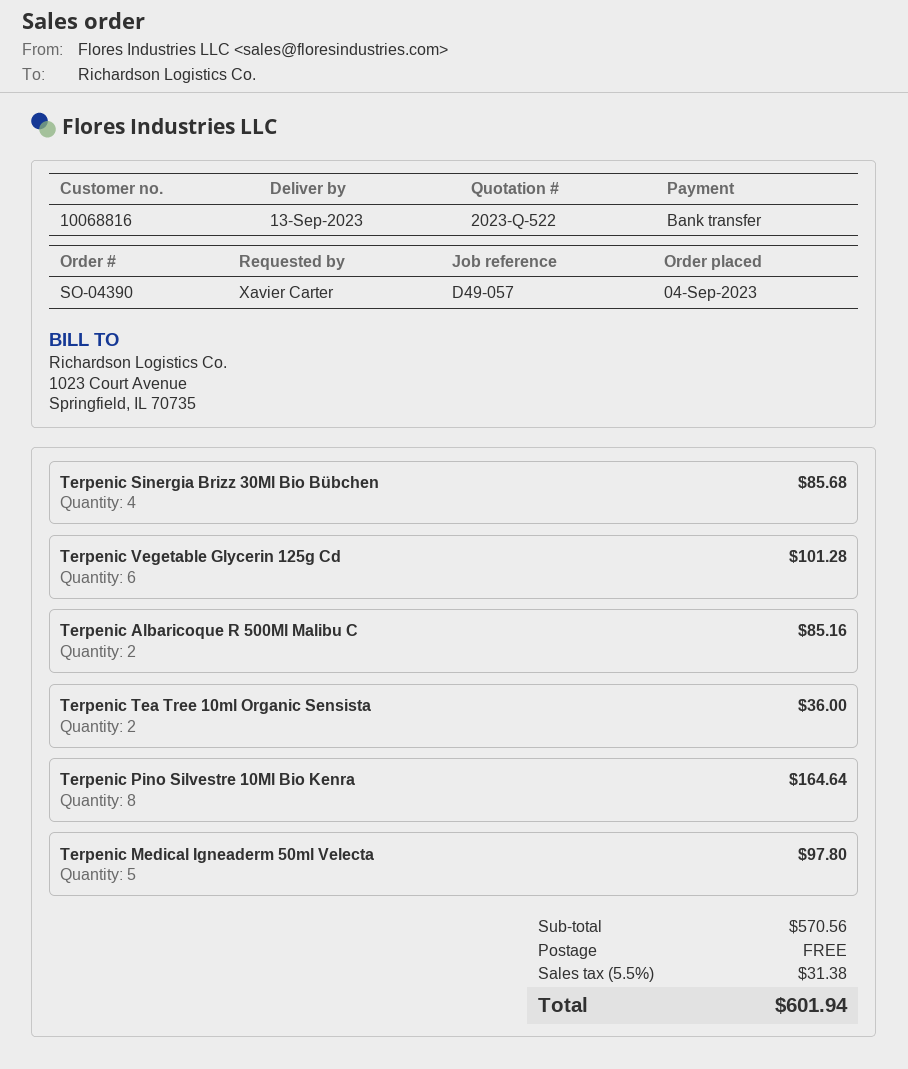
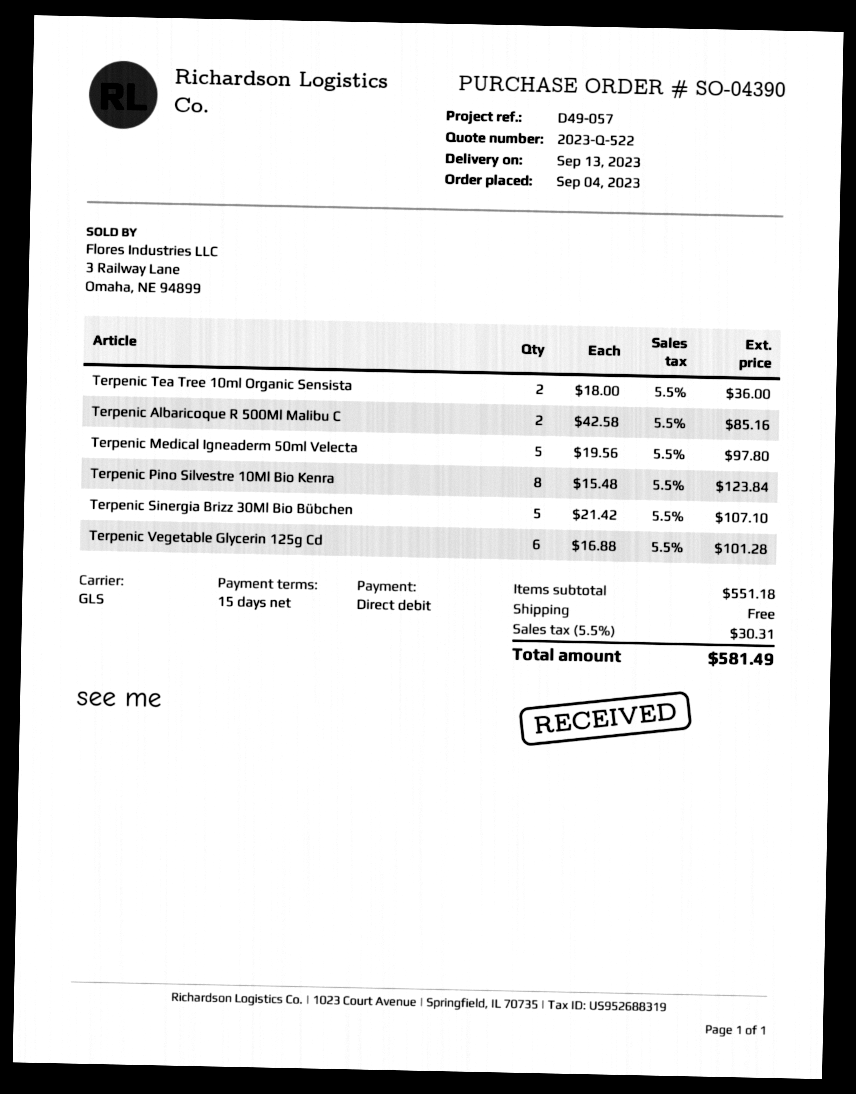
payment method: bank transfer -> direct debit
Terpenic Sinergia Brizz 30Ml Bio Bübchen: 4 for 85.68 -> 5 for 107.10
Terpenic Pino Silvestre 10Ml Bio Kenra: 8 for 164.64 -> 8 for 123.84
subtotal: 570.56 -> 551.18
tax: 5.5% = 31.38 -> 5.5% = 30.31
total: 601.94 -> 581.49

